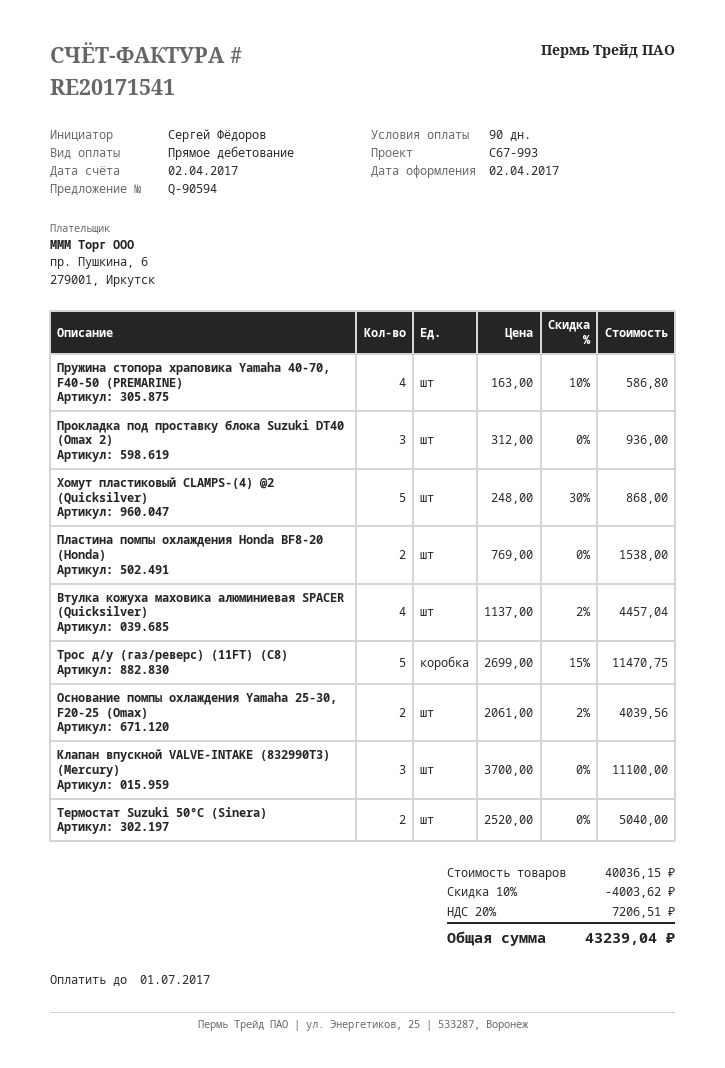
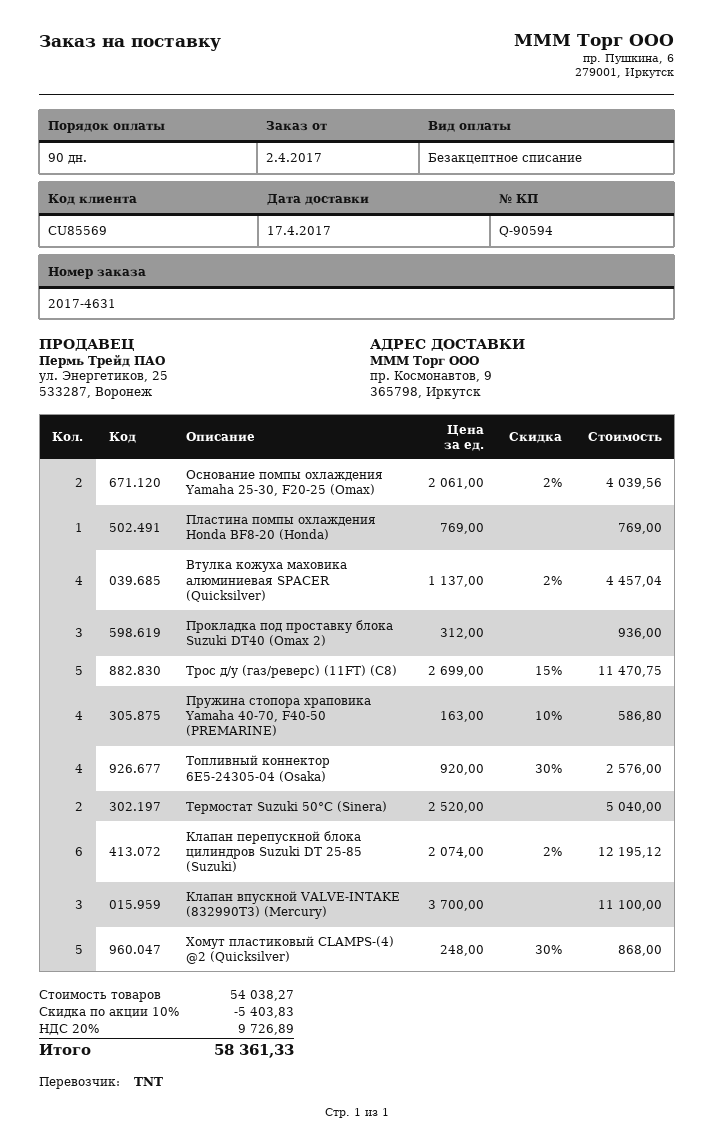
Пластина помпы охлаждения Honda BF8-20 (Honda): 2 x 769.00 = 1538.00 -> 1 x 769.00 = 769.00
Топливный коннектор 6E5-24305-04 (Osaka): none -> 4 x 920.00 - 30% = 2576.00
Клапан перепускной блока цилиндров Suzuki DT 25-85 (Suzuki): none -> 6 x 2074.00 - 2% = 12195.12
subtotal: 40036.15 -> 54038.27
discount: 10% = 4003.62 -> 10% = 5403.83
tax: 20% = 7206.51 -> 20% = 9726.89
total: 43239.04 -> 58361.33

